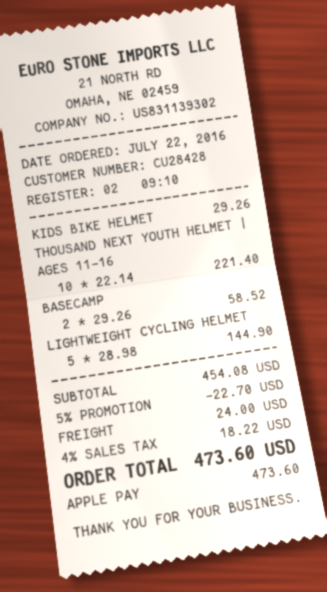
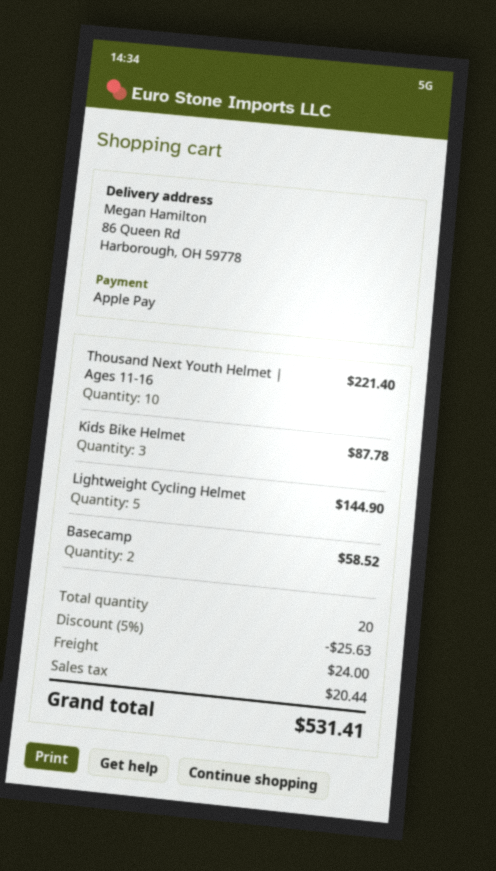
KIDS BIKE HELMET: 1 for 29.26 -> 3 for 87.78
discount: 5% = 22.70 -> 5% = 25.63
tax: 18.22 -> 20.44
total: 473.60 -> 531.41

